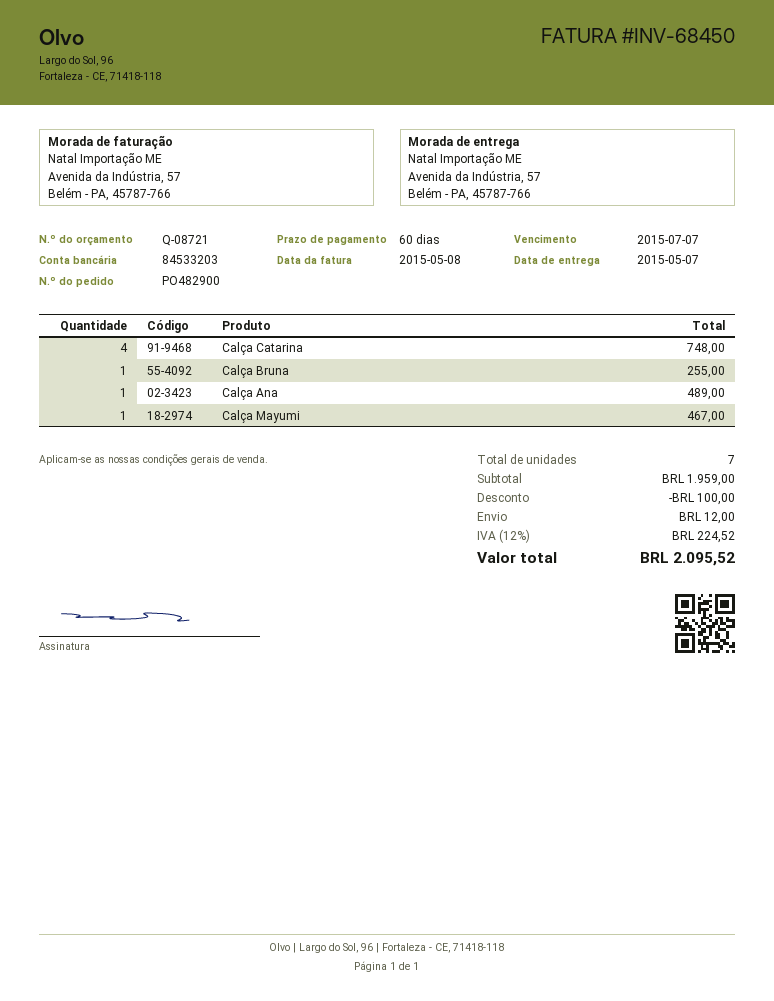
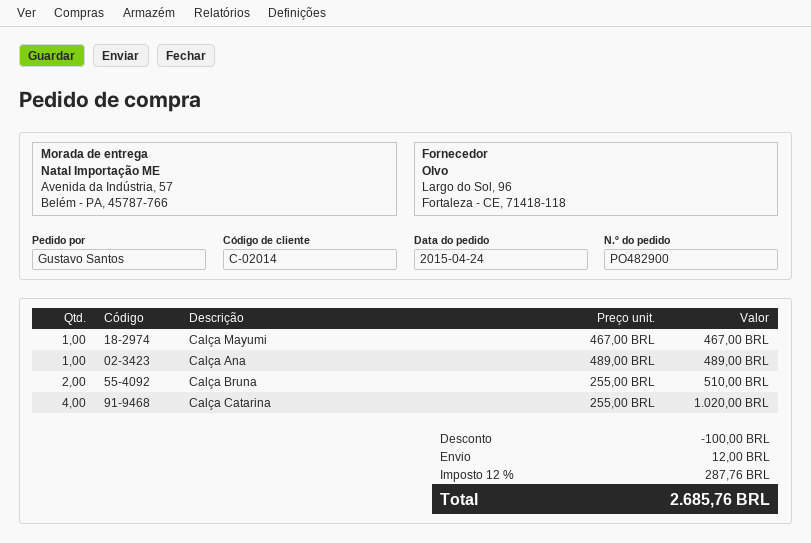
Calça Catarina: 4 for 748.00 -> 4 for 1020.00
Calça Bruna: 1 for 255.00 -> 2 for 510.00
tax: 12% = 224.52 -> 12% = 287.76
total: 2095.52 -> 2685.76

